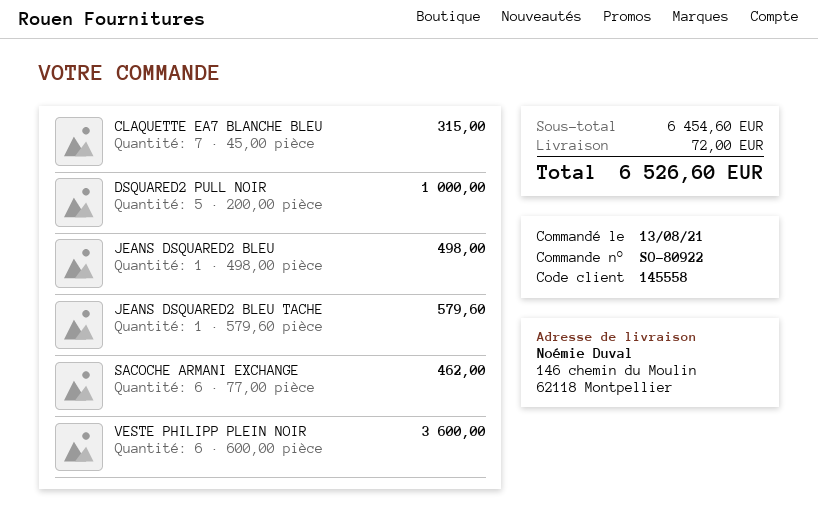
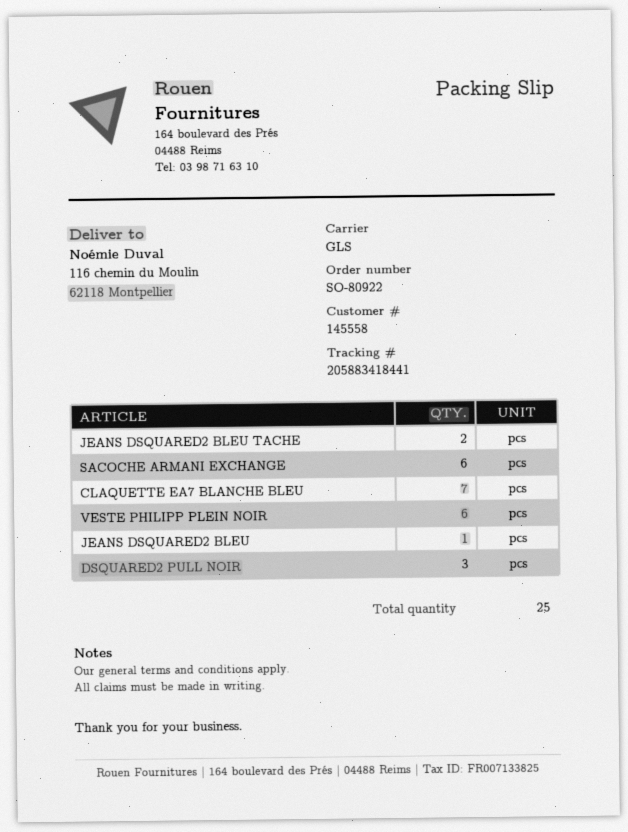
ship to: 146 chemin du Moulin, 62118 Montpellier -> 116 chemin du Moulin, 62118 Montpellier
DSQUARED2 PULL NOIR: 5 -> 3
JEANS DSQUARED2 BLEU TACHE: 1 -> 2

